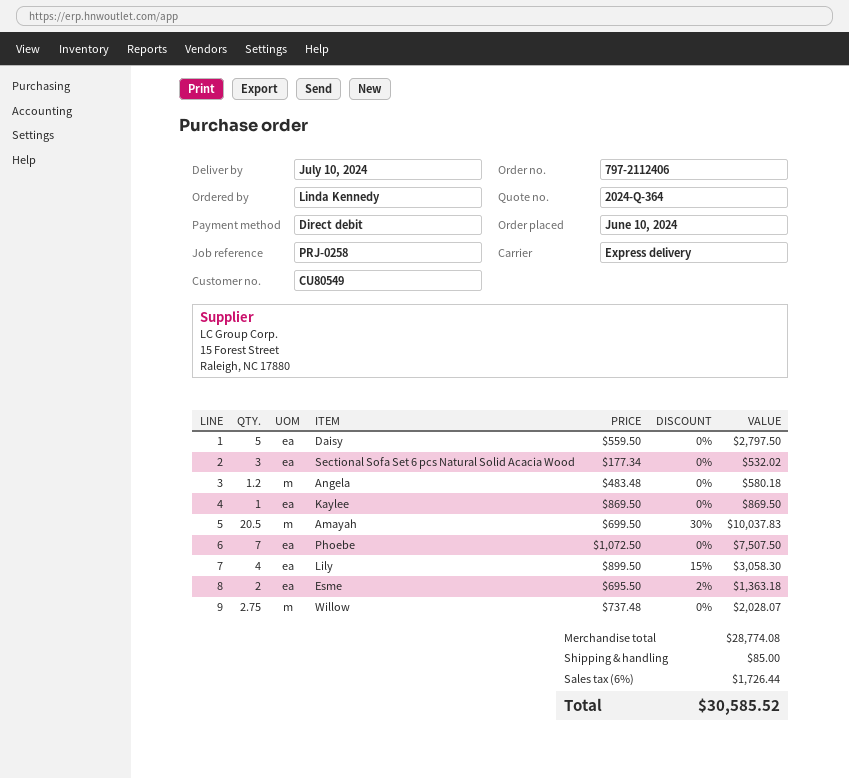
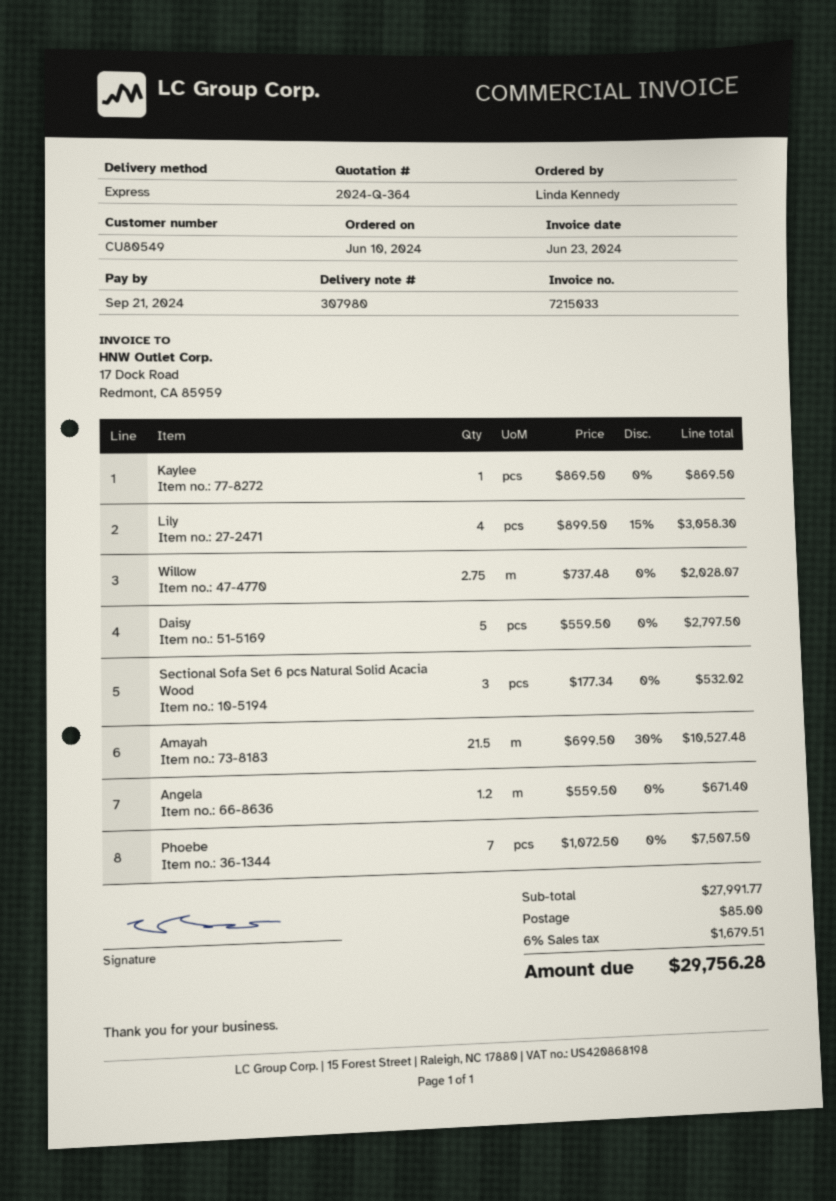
Angela: 1.2 x 483.48 = 580.18 -> 1.2 x 559.50 = 671.40
Amayah: 20.5 x 699.50 - 30% = 10037.83 -> 21.5 x 699.50 - 30% = 10527.48
Esme: 2 x 695.50 - 2% = 1363.18 -> none
subtotal: 28774.08 -> 27991.77
tax: 6% = 1726.44 -> 6% = 1679.51
total: 30585.52 -> 29756.28

